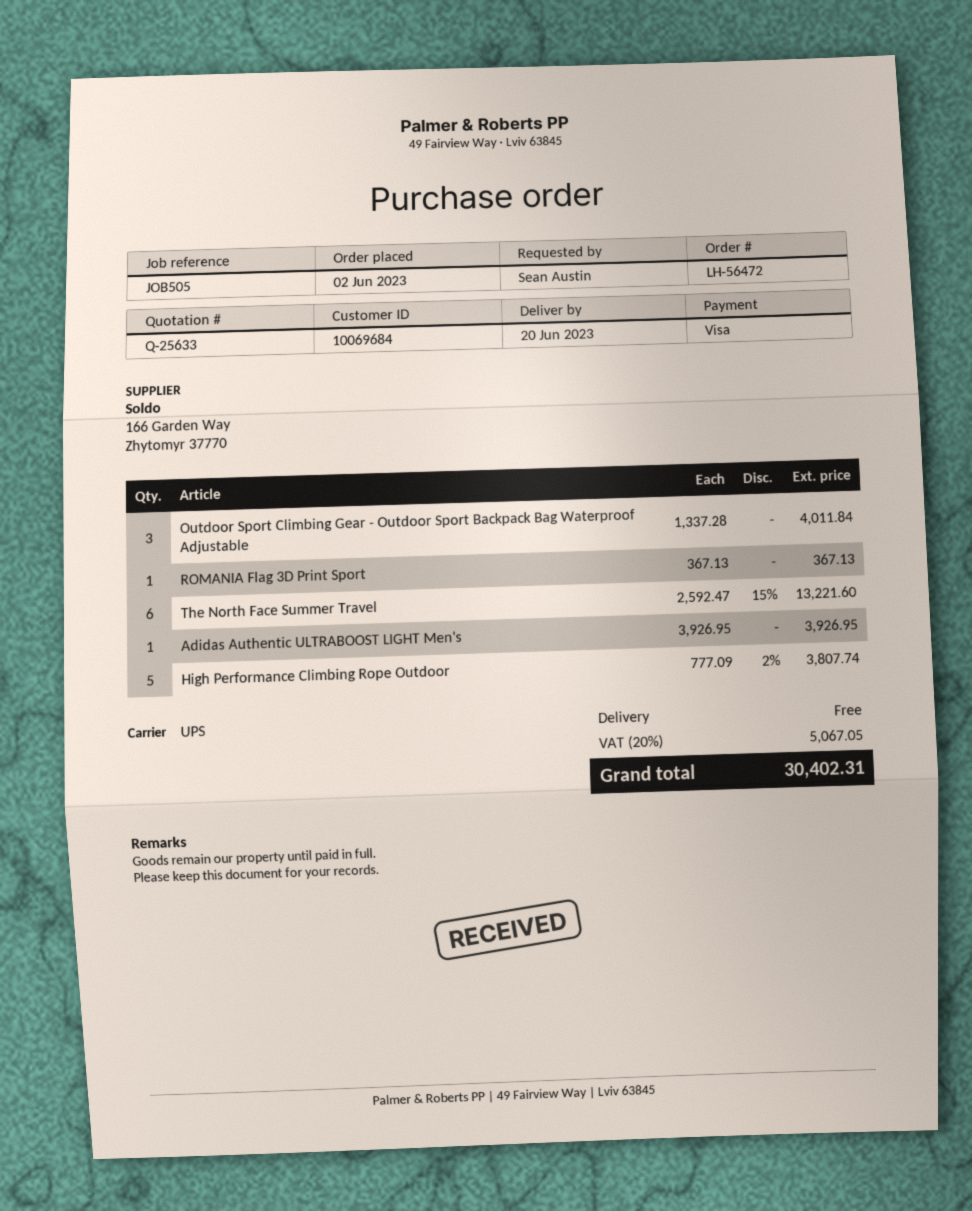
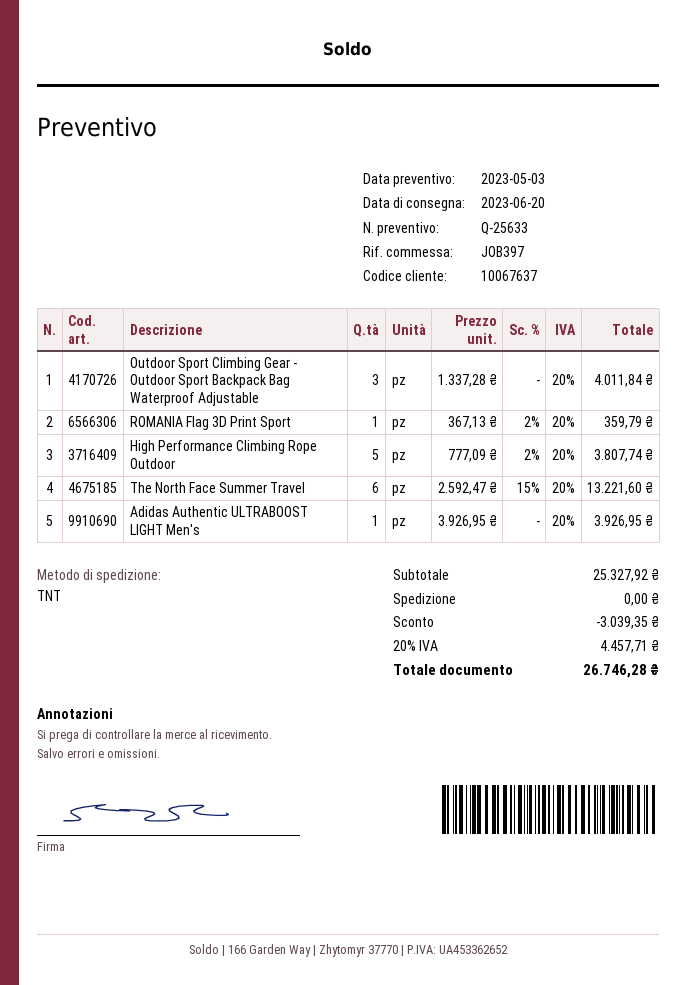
customer number: 10069684 -> 10067637
reference: JOB505 -> JOB397
shipping method: UPS -> TNT
ROMANIA Flag 3D Print Sport: 1 x 367.13 = 367.13 -> 1 x 367.13 - 2% = 359.79
discount: none -> 3039.35
tax: 20% = 5067.05 -> 20% = 4457.71
total: 30402.31 -> 26746.28

